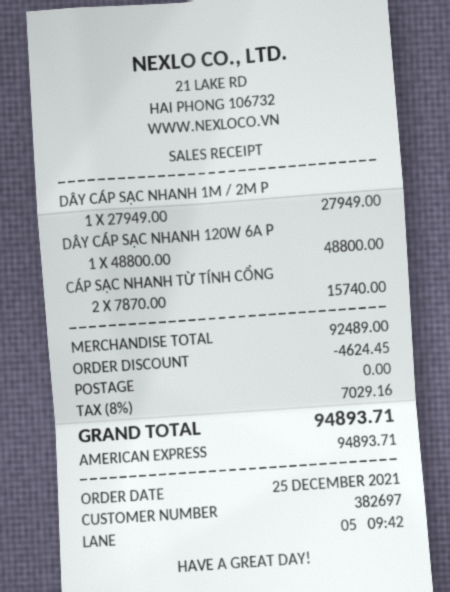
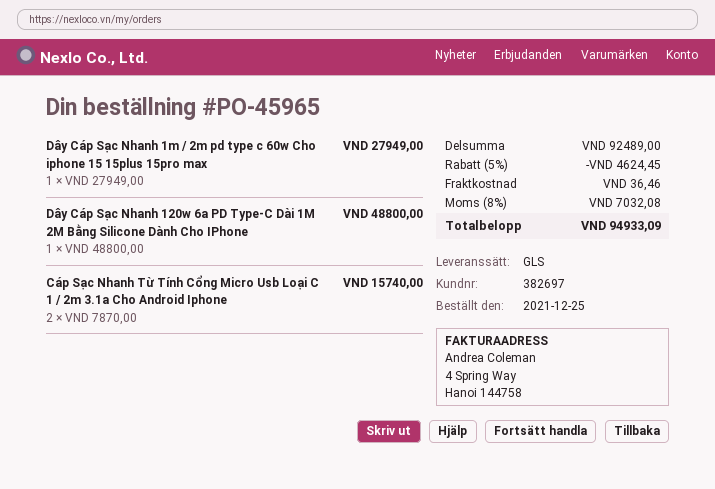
shipping: 0.00 -> 36.46
tax: 8% = 7029.16 -> 8% = 7032.08
total: 94893.71 -> 94933.09

